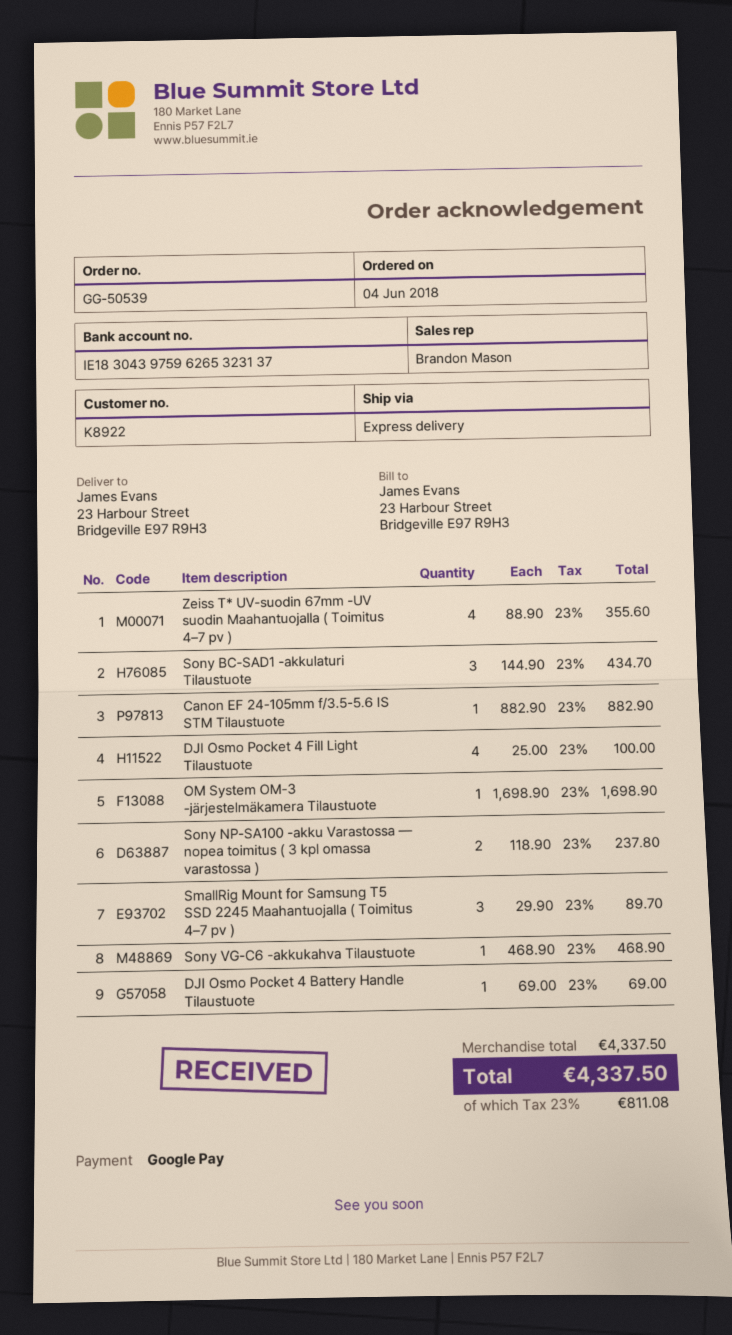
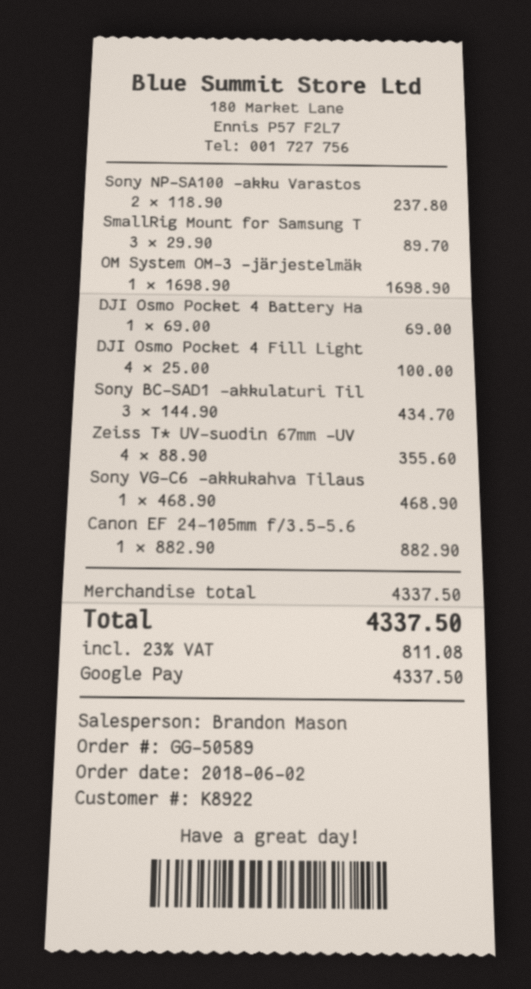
order number: GG-50539 -> GG-50589
order date: 2018-06-04 -> 2018-06-02

